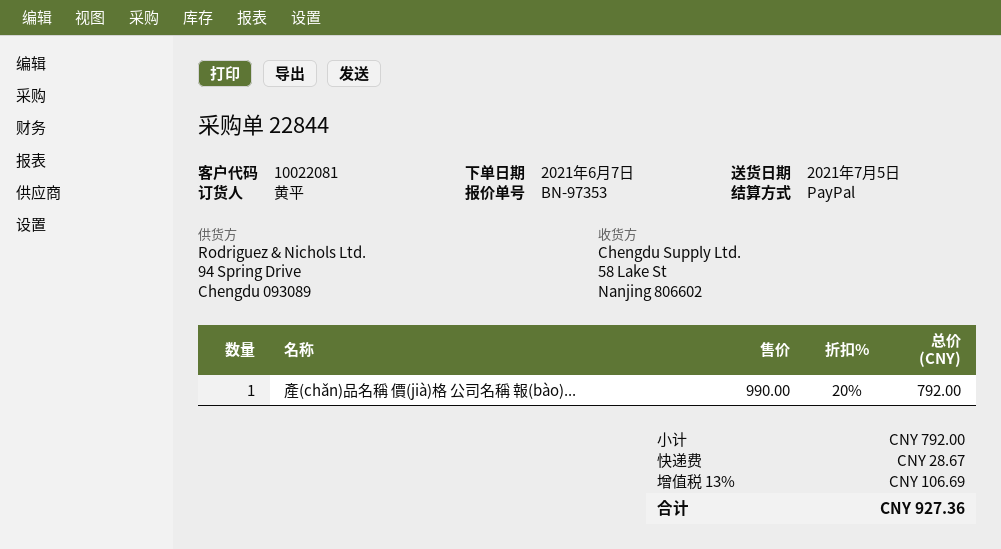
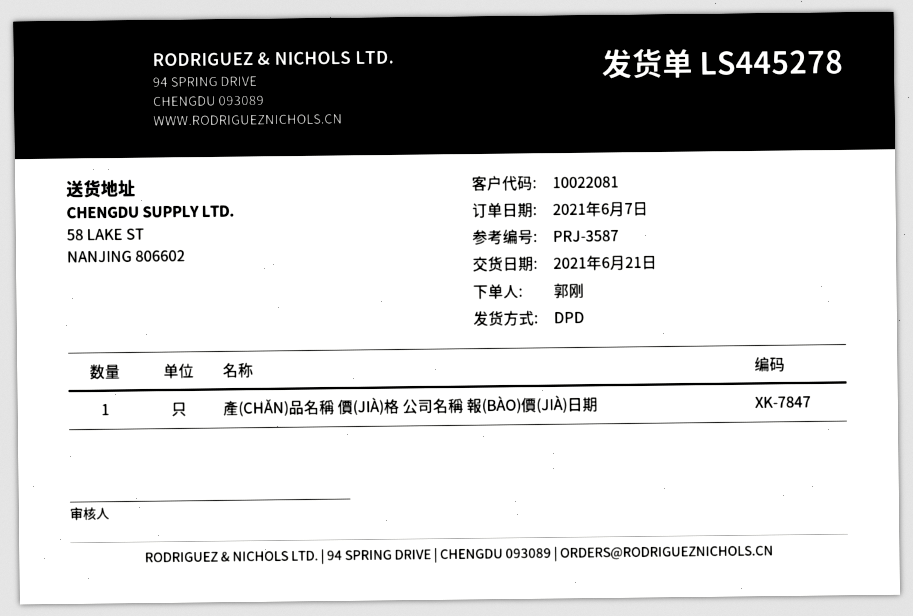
delivery date: 2021-07-05 -> 2021-06-21
ordered by: 黄平 -> 郭刚

